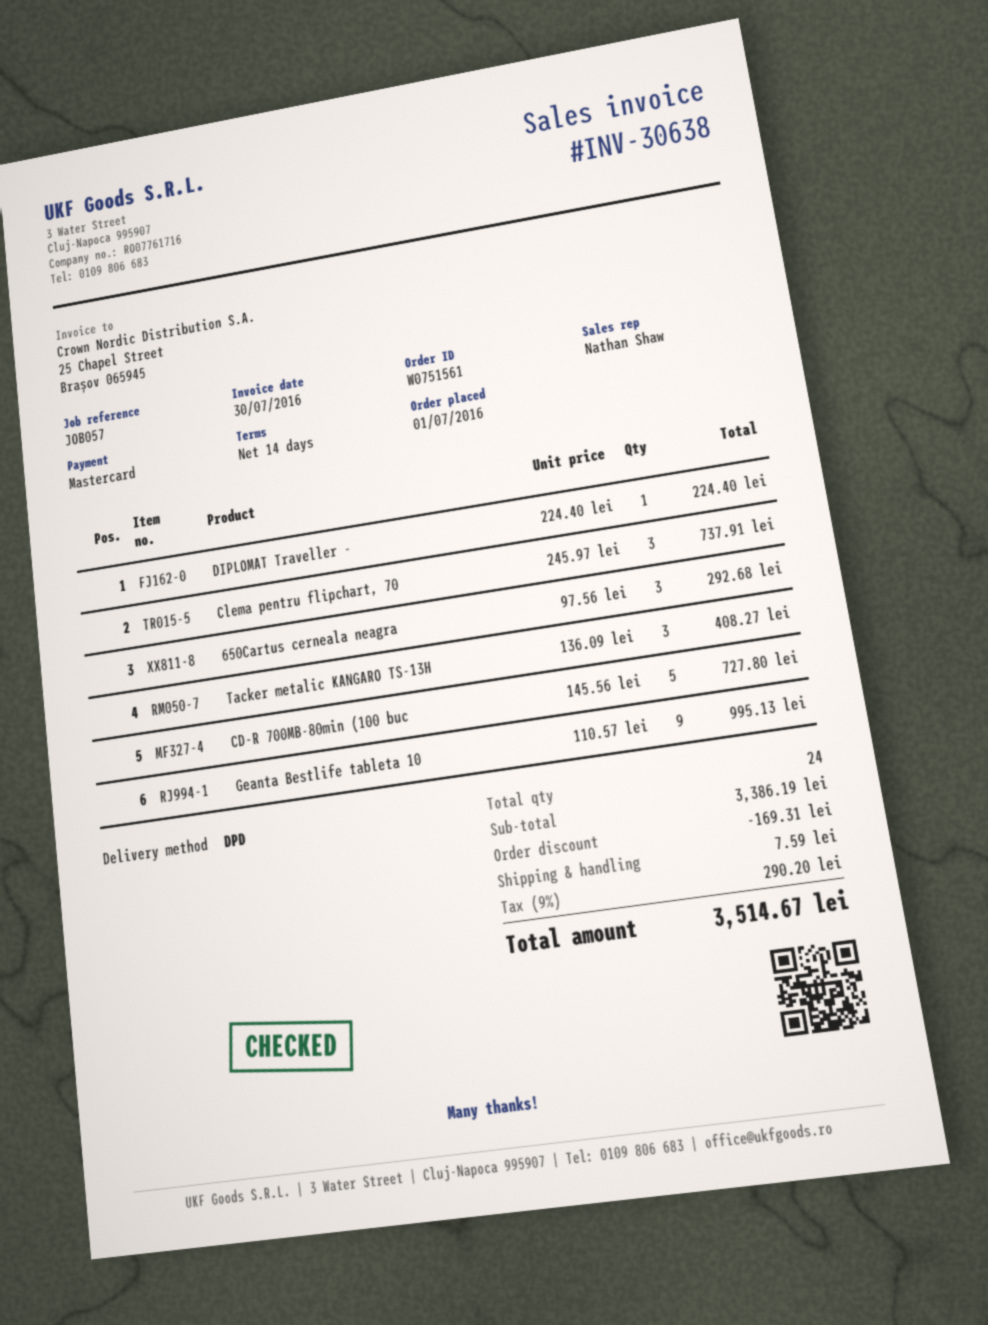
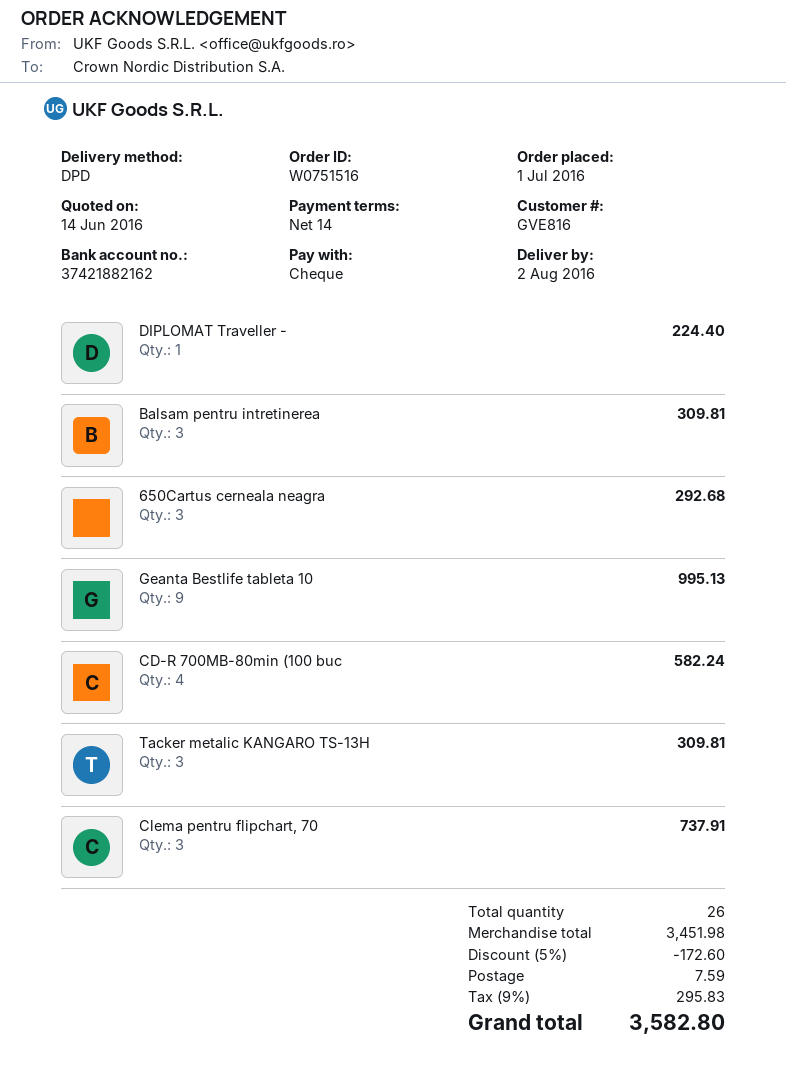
order number: W0751561 -> W0751516
payment method: Mastercard -> cheque
Tacker metalic KANGARO TS-13H: 3 for 408.27 -> 3 for 309.81
CD-R 700MB-80min (100 buc: 5 for 727.80 -> 4 for 582.24
Balsam pentru intretinerea: none -> 3 for 309.81
total quantity: 24 -> 26
subtotal: 3386.19 -> 3451.98
discount: 169.31 -> 172.60
tax: 9% = 290.20 -> 9% = 295.83
total: 3514.67 -> 3582.80

